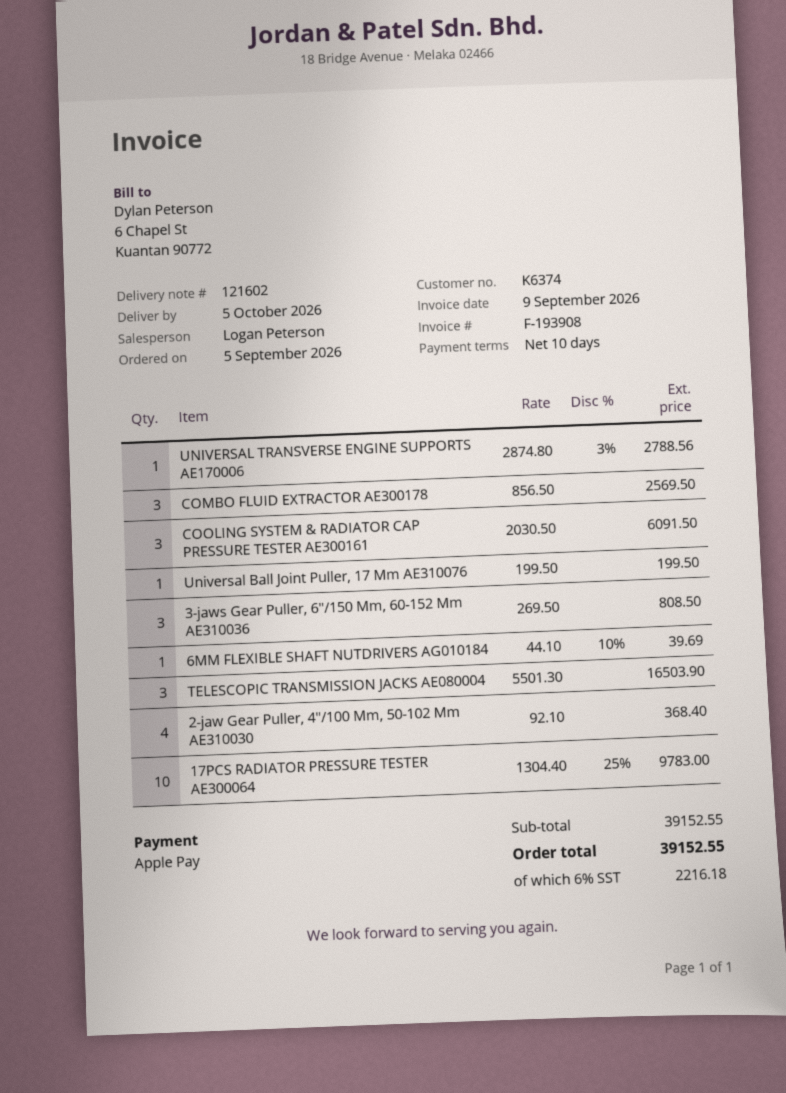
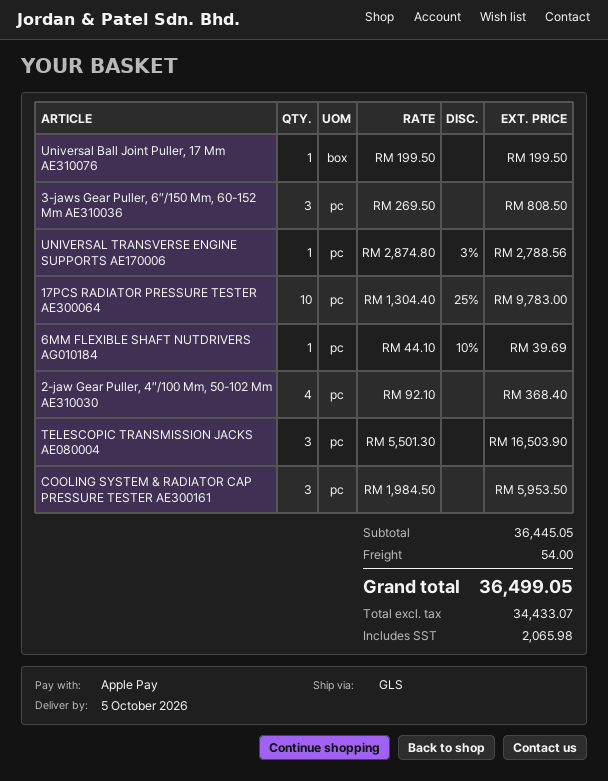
COMBO FLUID EXTRACTOR AE300178: 3 x 856.50 = 2569.50 -> none
COOLING SYSTEM & RADIATOR CAP PRESSURE TESTER AE300161: 3 x 2030.50 = 6091.50 -> 3 x 1984.50 = 5953.50
subtotal: 39152.55 -> 36445.05
shipping: none -> 54.00
tax: 2216.18 -> 2065.98
total: 39152.55 -> 36499.05

